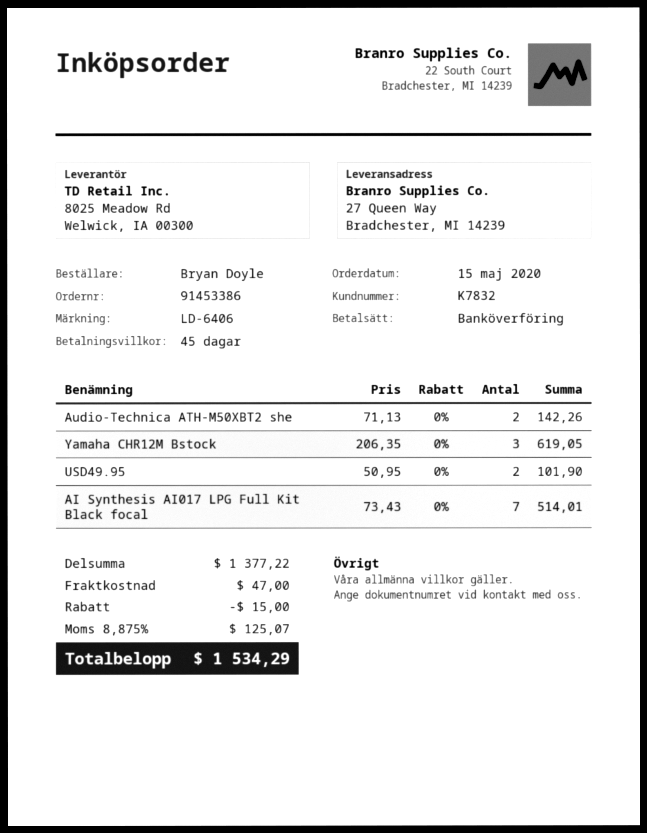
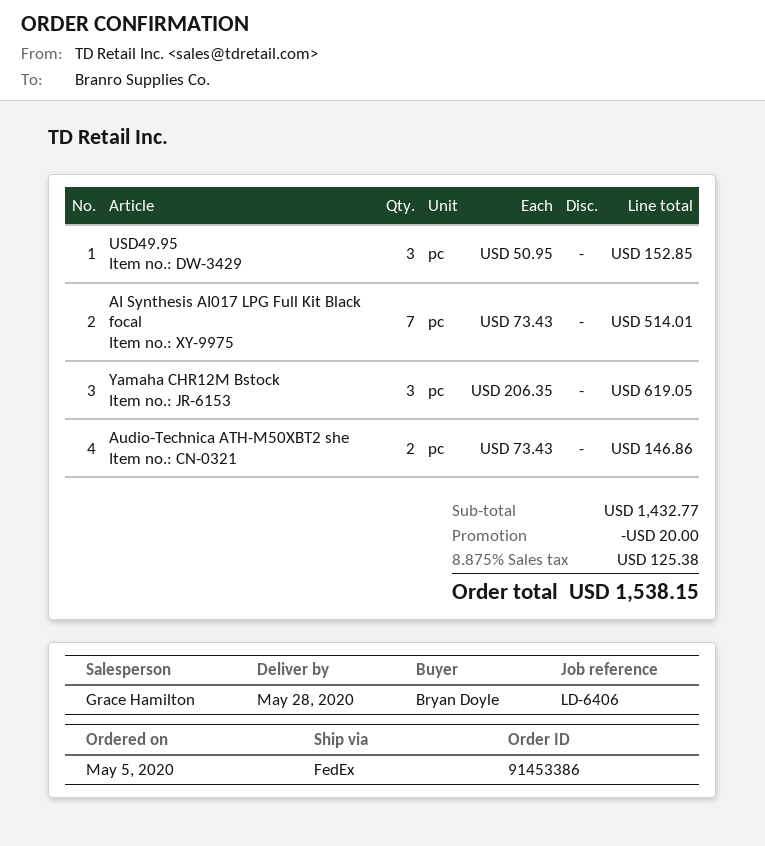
order date: 2020-05-15 -> 2020-05-05
Audio-Technica ATH-M50XBT2 she: 2 x 71.13 = 142.26 -> 2 x 73.43 = 146.86
USD49.95: 2 x 50.95 = 101.90 -> 3 x 50.95 = 152.85
subtotal: 1377.22 -> 1432.77
discount: 15.00 -> 20.00
shipping: 47.00 -> none
tax: 8.875% = 125.07 -> 8.875% = 125.38
total: 1534.29 -> 1538.15

